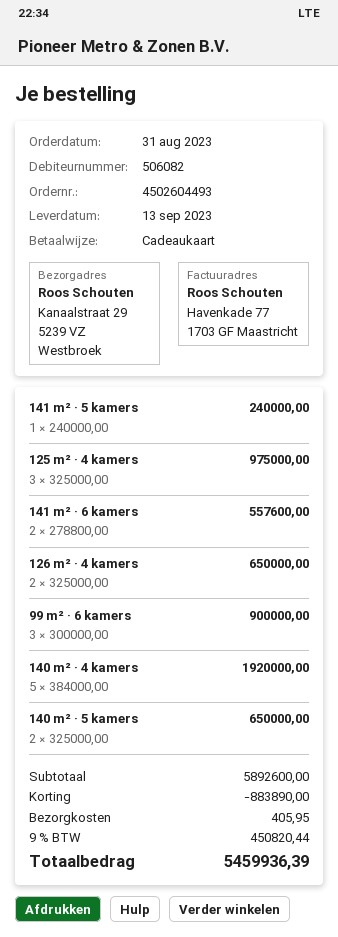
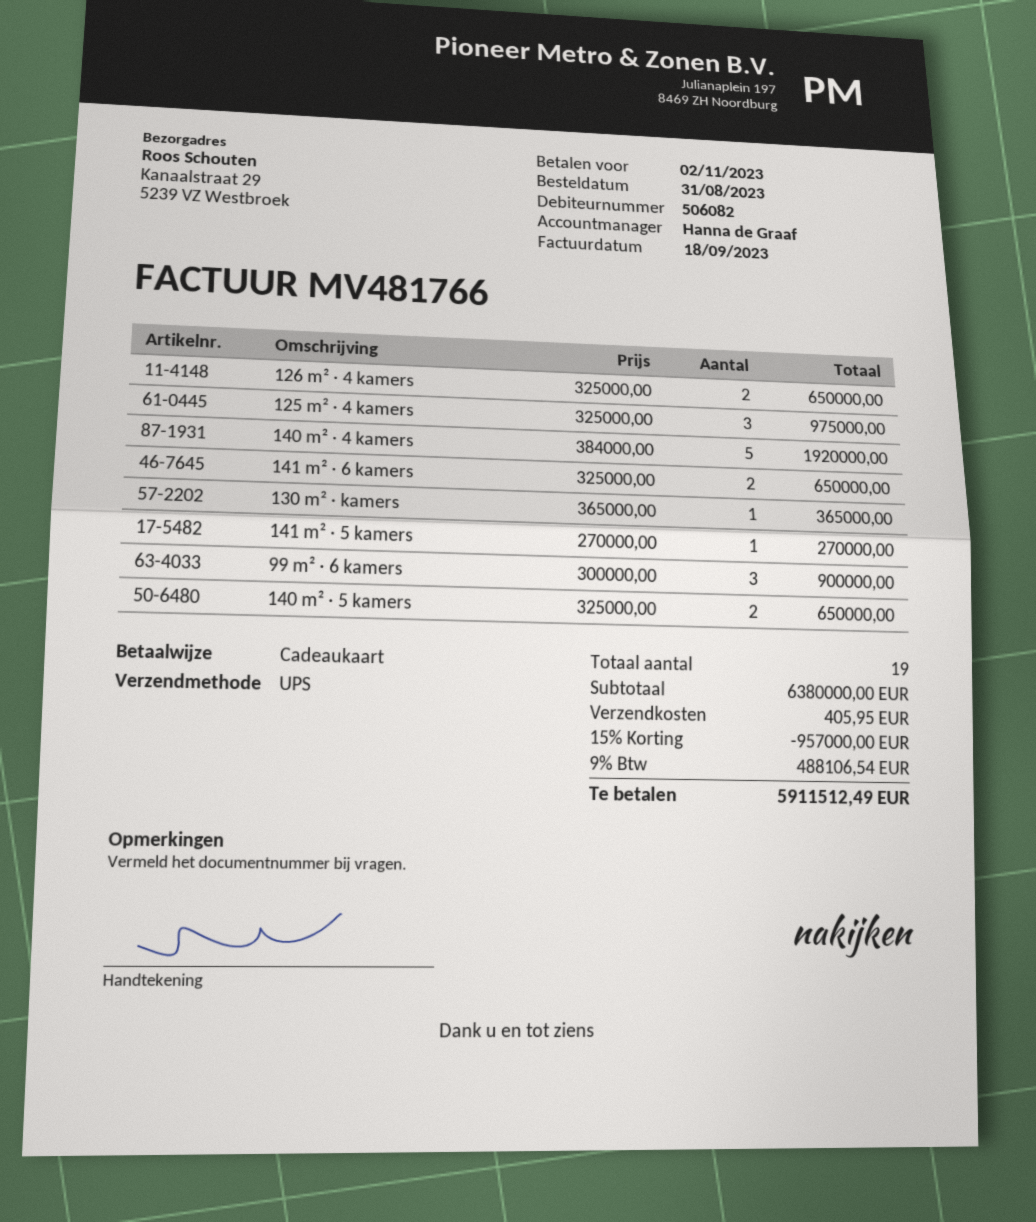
141 m² · 5 kamers: 1 x 240000.00 = 240000.00 -> 1 x 270000.00 = 270000.00
141 m² · 6 kamers: 2 x 278800.00 = 557600.00 -> 2 x 325000.00 = 650000.00
130 m² · kamers: none -> 1 x 365000.00 = 365000.00
subtotal: 5892600.00 -> 6380000.00
discount: 883890.00 -> 957000.00
tax: 9% = 450820.44 -> 9% = 488106.54
total: 5459936.39 -> 5911512.49

